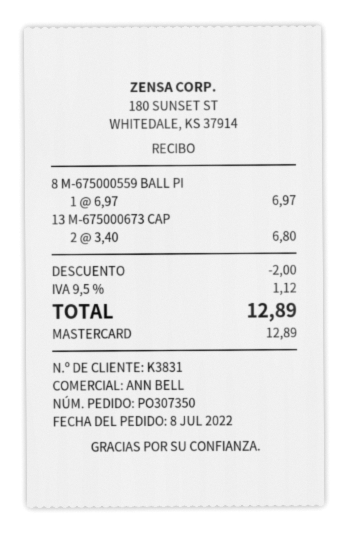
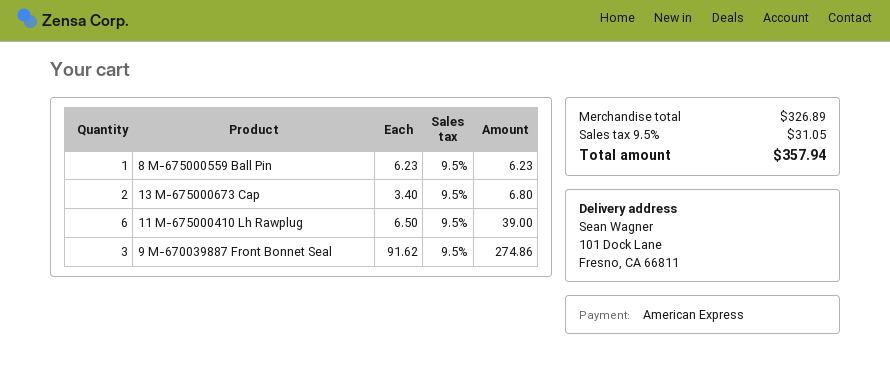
payment method: Mastercard -> American Express
8 M-675000559 BALL PI: 1 x 6.97 = 6.97 -> 1 x 6.23 = 6.23
11 M-675000410 Lh Rawplug: none -> 6 x 6.50 = 39.00
9 M-670039887 Front Bonnet Seal: none -> 3 x 91.62 = 274.86
discount: 2.00 -> none
tax: 9.5% = 1.12 -> 9.5% = 31.05
total: 12.89 -> 357.94

